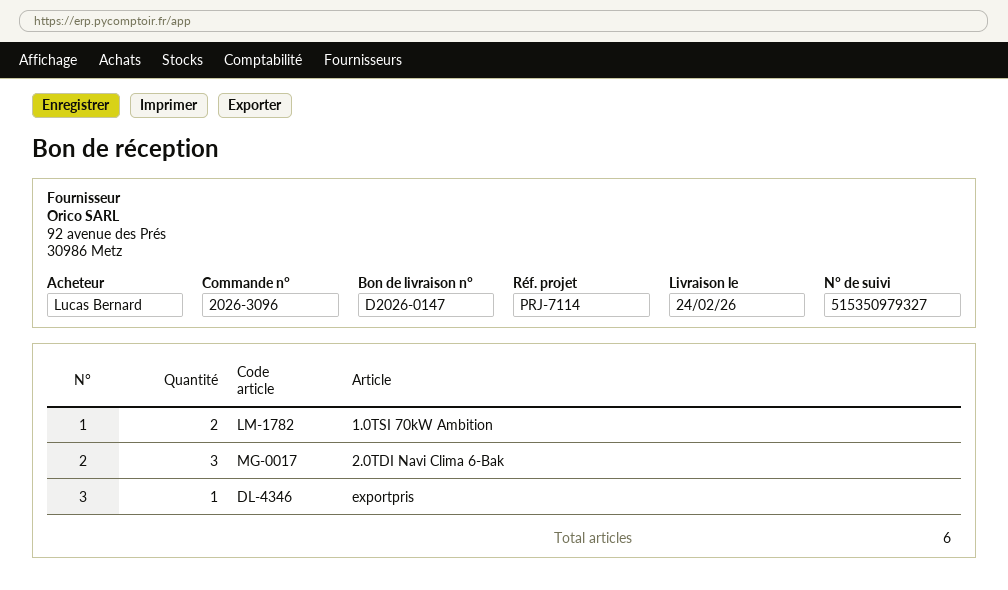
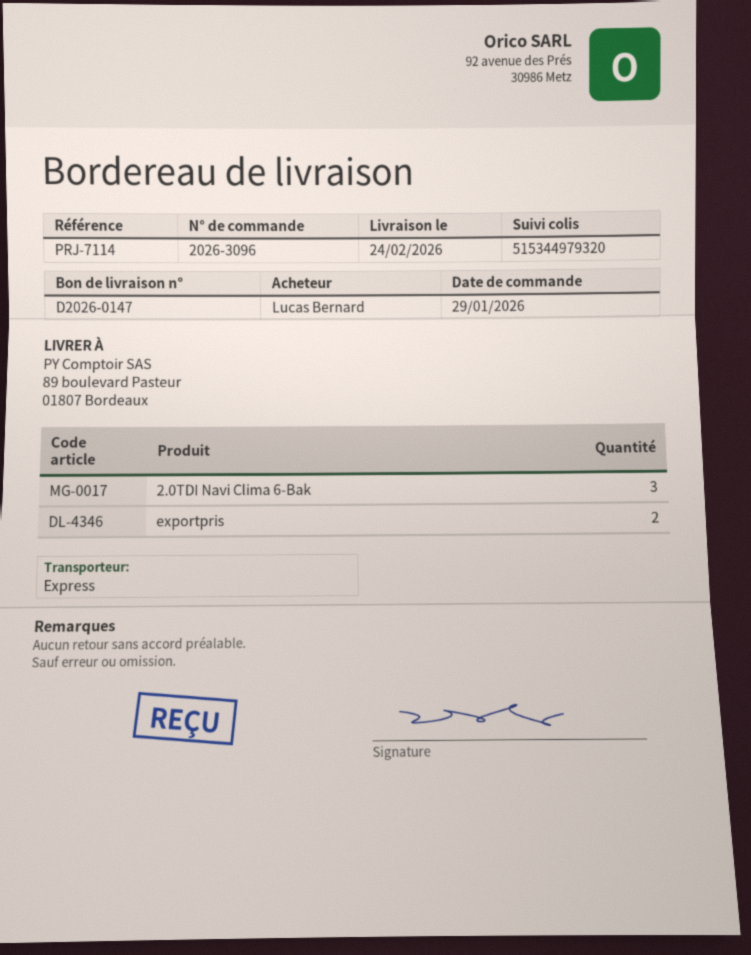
tracking number: 515350979327 -> 515344979320
1.0TSI 70kW Ambition: 2 -> none
exportpris: 1 -> 2

